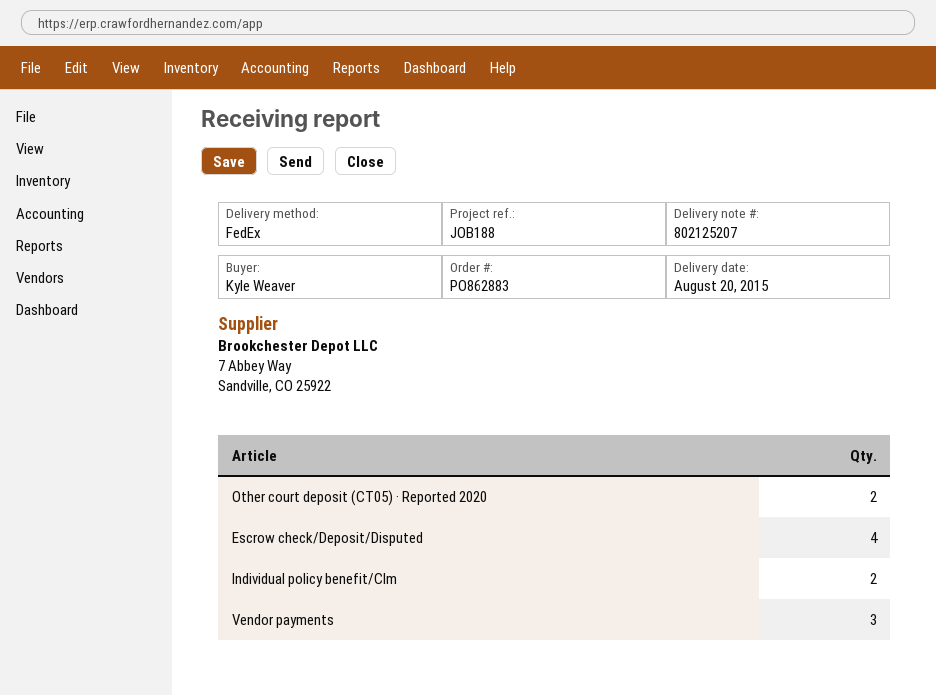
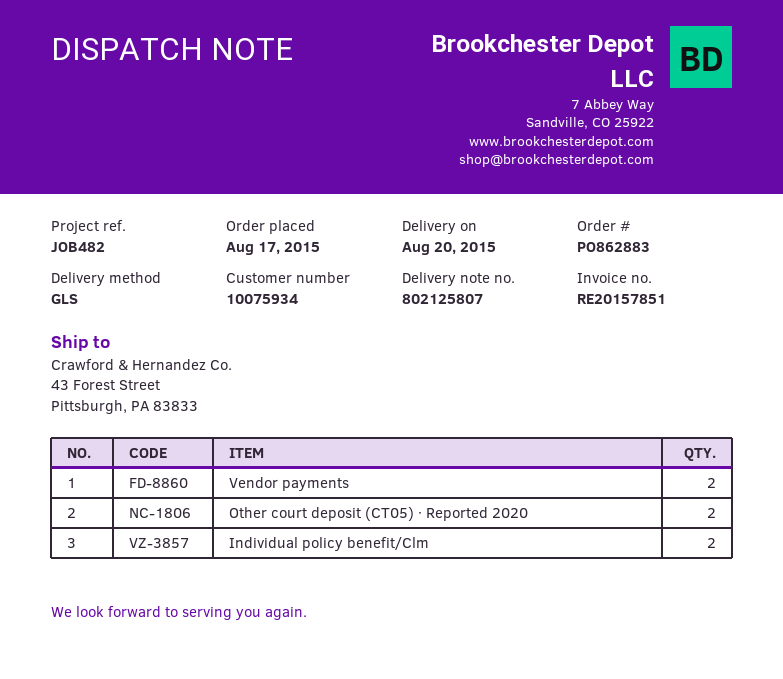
delivery note number: 802125207 -> 802125807
reference: JOB188 -> JOB482
shipping method: FedEx -> GLS
Escrow check/Deposit/Disputed: 4 -> none
Vendor payments: 3 -> 2

